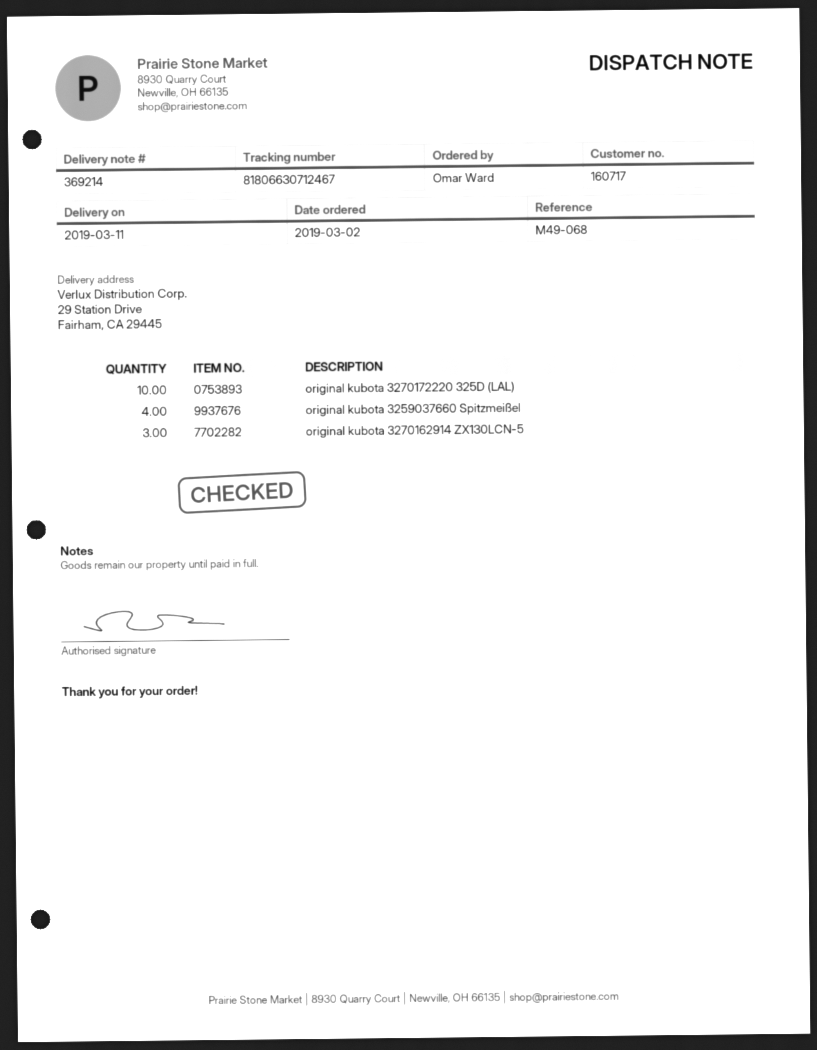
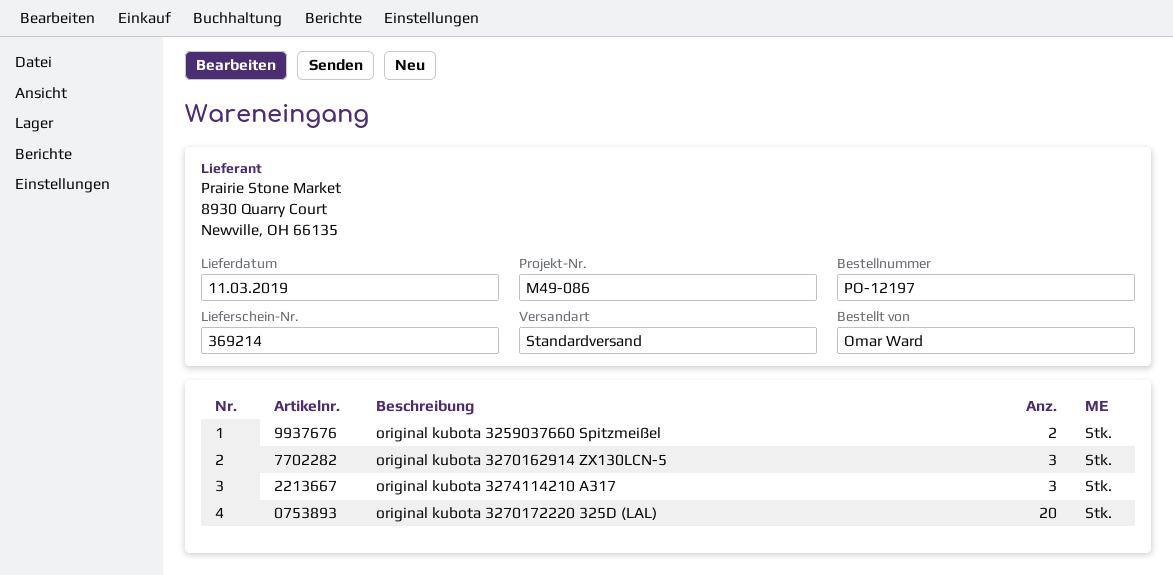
reference: M49-068 -> M49-086
original kubota 3270172220 325D (LAL): 10 -> 20
original kubota 3259037660 Spitzmeißel: 4 -> 2
original kubota 3274114210 A317: none -> 3

